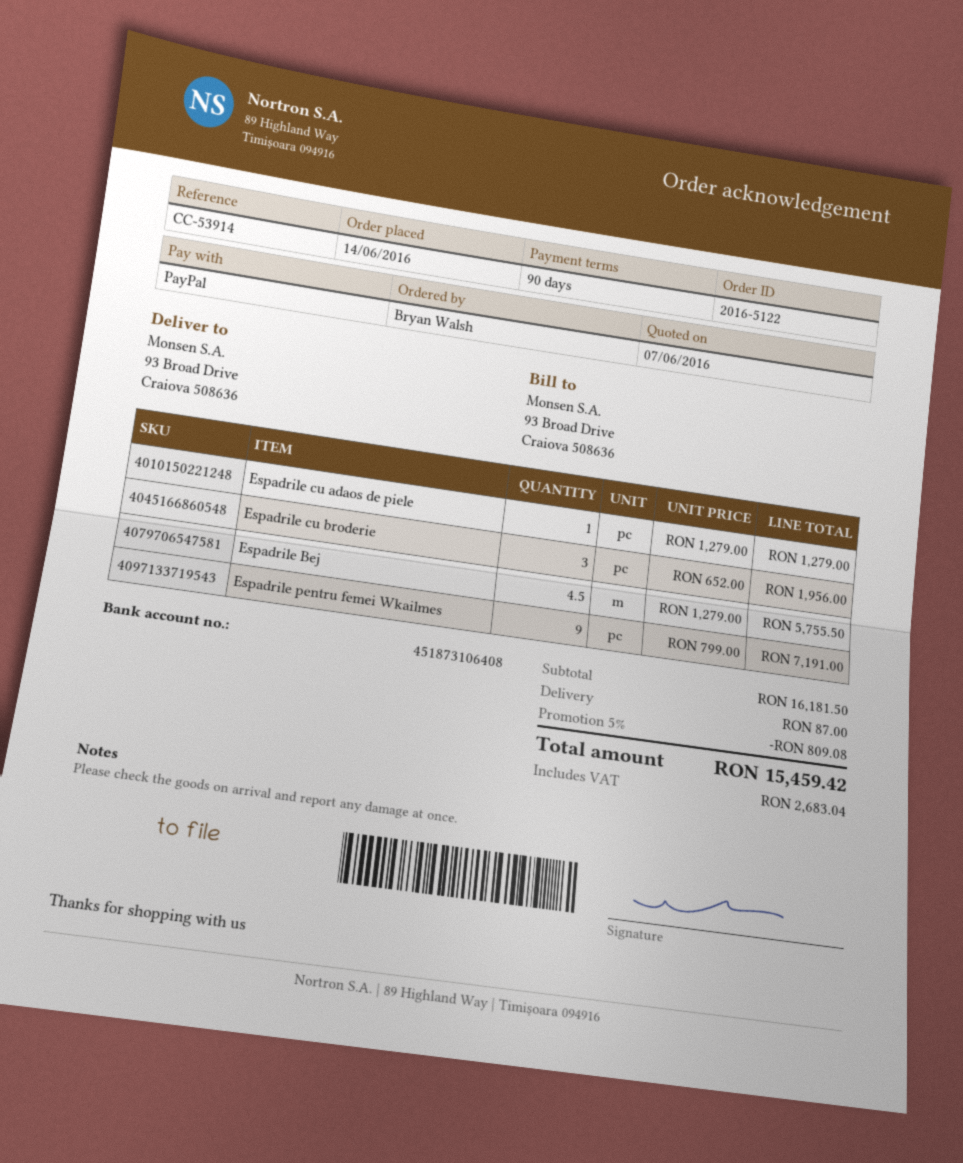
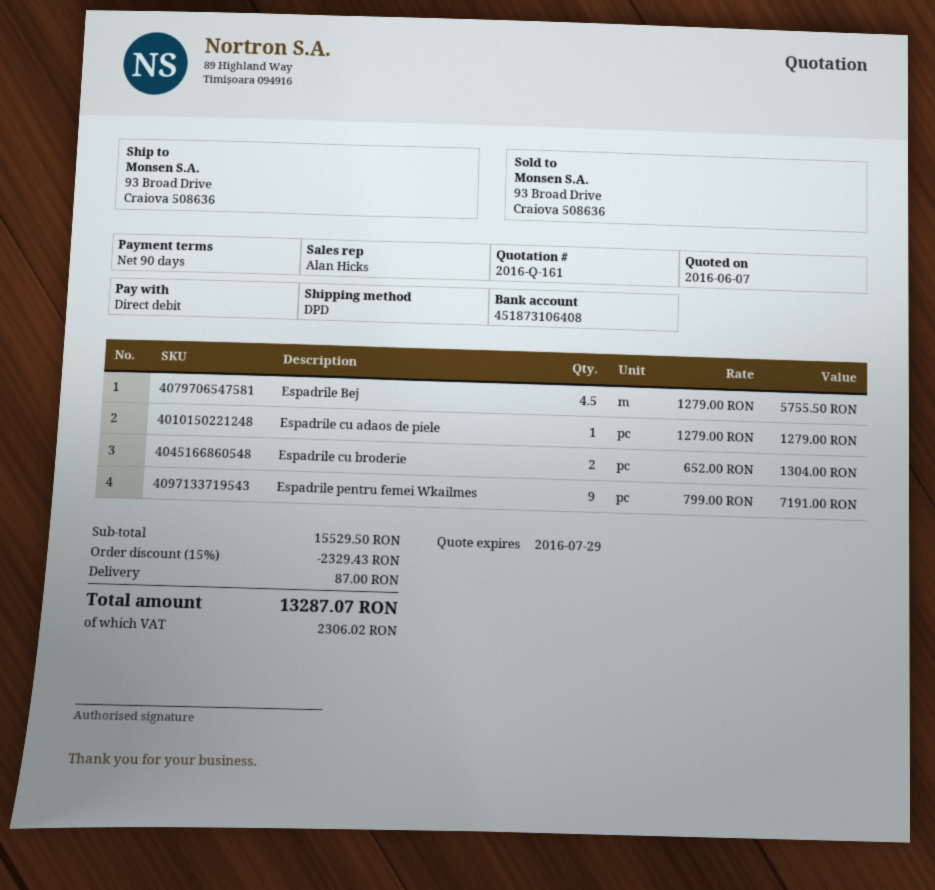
payment method: PayPal -> direct debit
Espadrile cu broderie: 3 x 652.00 = 1956.00 -> 2 x 652.00 = 1304.00
subtotal: 16181.50 -> 15529.50
discount: 5% = 809.08 -> 15% = 2329.43
tax: 2683.04 -> 2306.02
total: 15459.42 -> 13287.07

